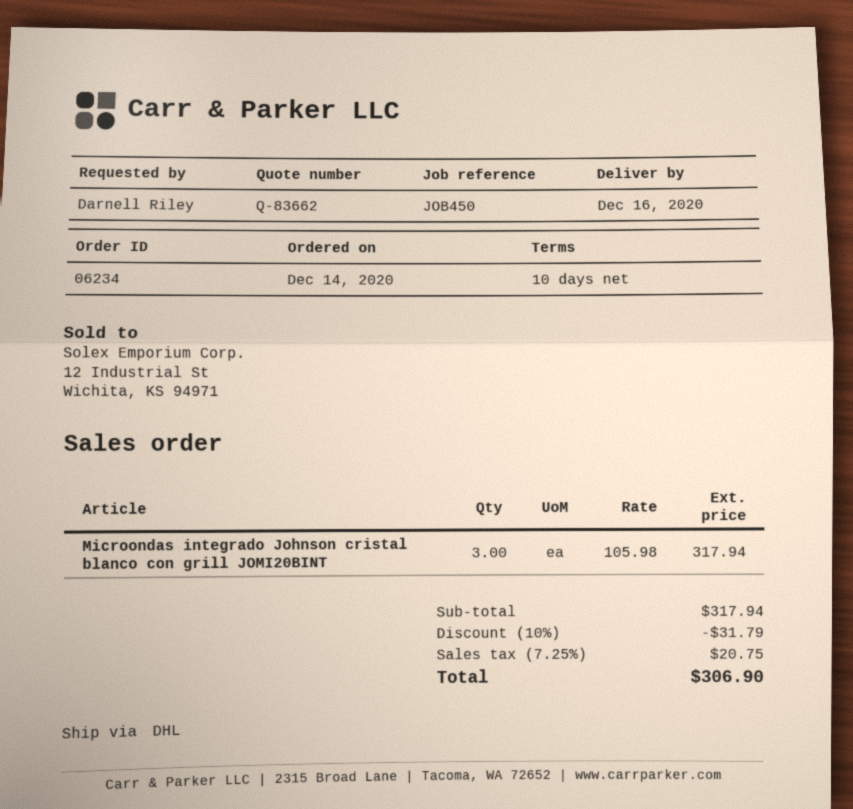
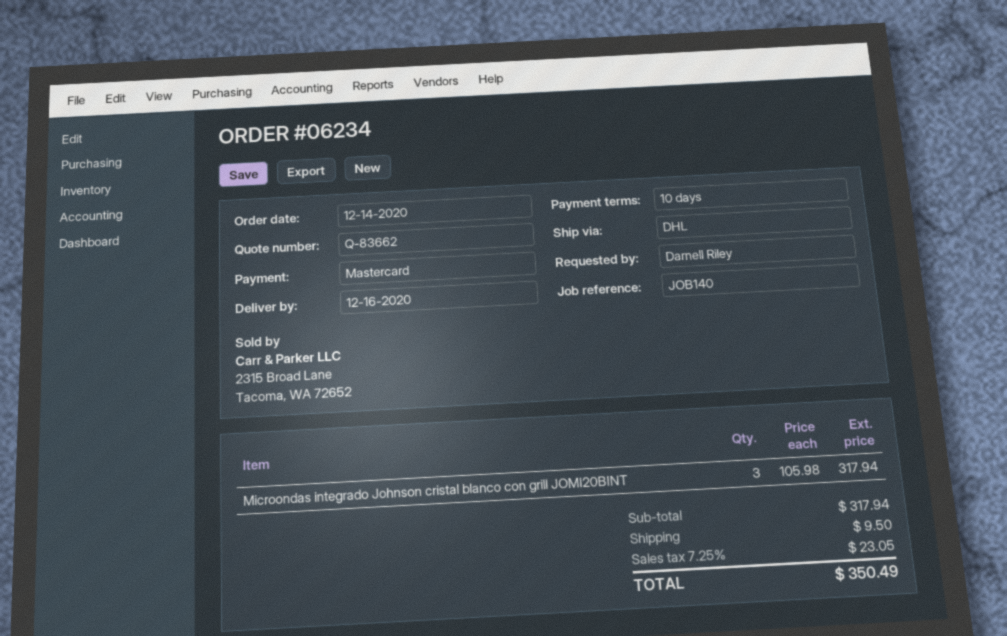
reference: JOB450 -> JOB140
discount: 10% = 31.79 -> none
shipping: none -> 9.50
tax: 7.25% = 20.75 -> 7.25% = 23.05
total: 306.90 -> 350.49

